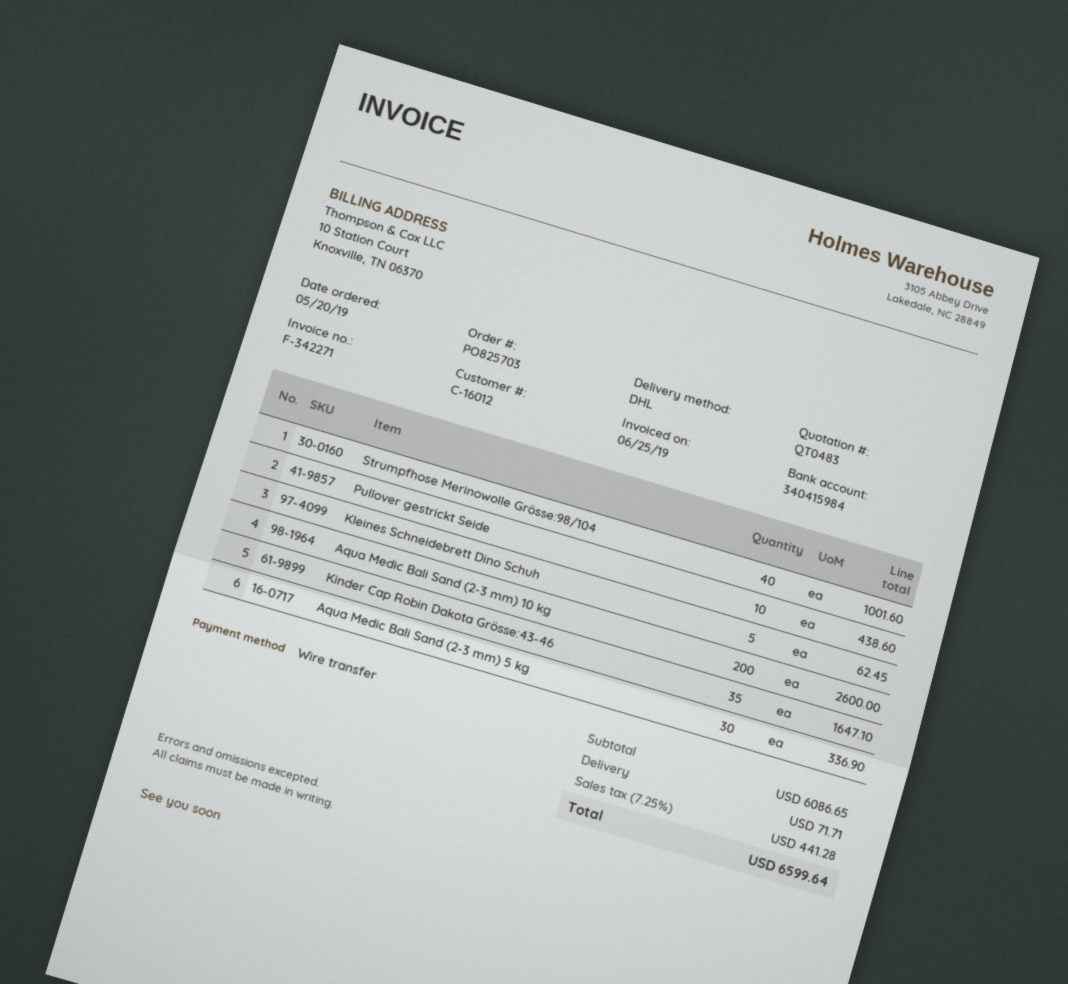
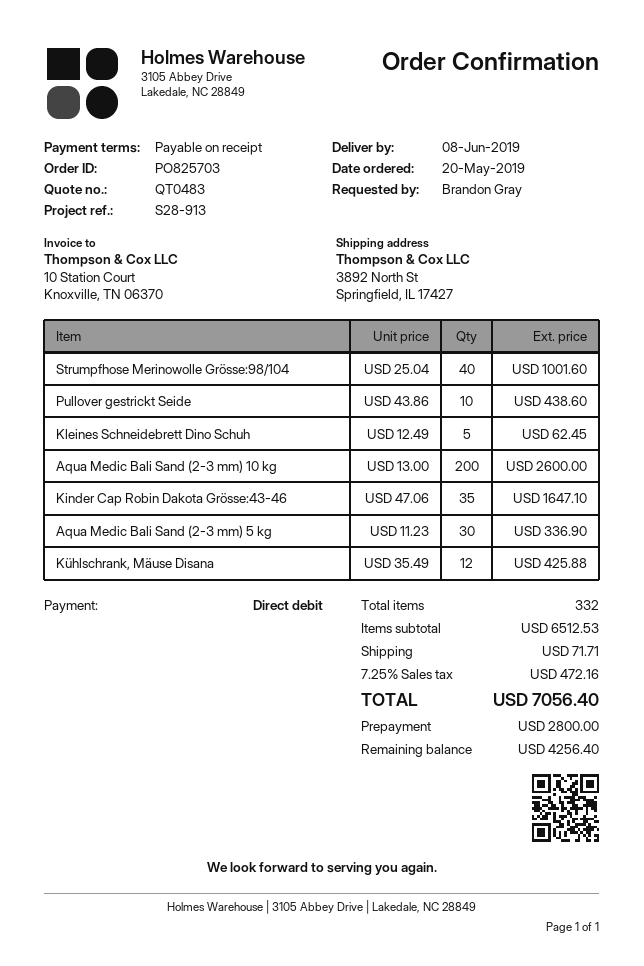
payment method: bank transfer -> direct debit
Kühlschrank, Mäuse Disana: none -> 12 for 425.88
subtotal: 6086.65 -> 6512.53
tax: 7.25% = 441.28 -> 7.25% = 472.16
total: 6599.64 -> 7056.40

